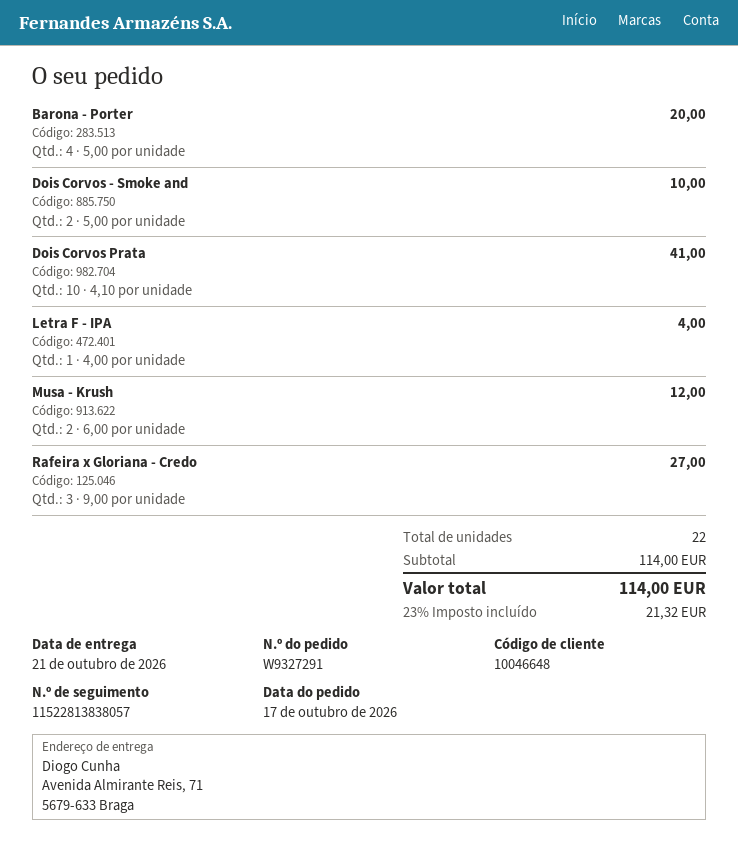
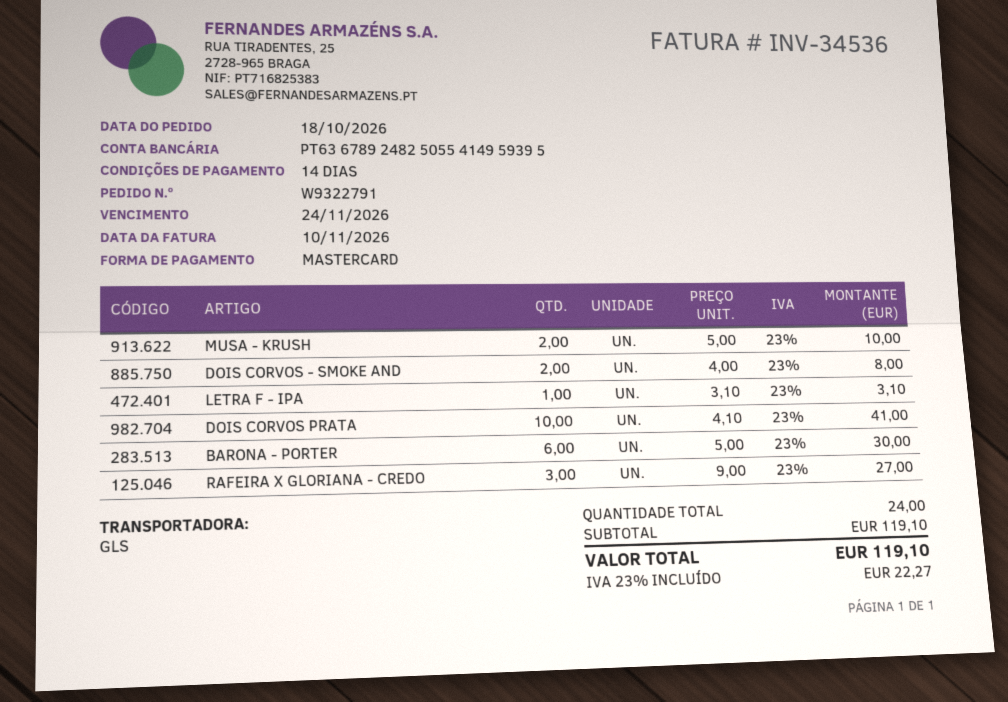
order number: W9327291 -> W9322791
order date: 2026-10-17 -> 2026-10-18
Barona - Porter: 4 x 5.00 = 20.00 -> 6 x 5.00 = 30.00
Dois Corvos - Smoke and: 2 x 5.00 = 10.00 -> 2 x 4.00 = 8.00
Letra F - IPA: 1 x 4.00 = 4.00 -> 1 x 3.10 = 3.10
Musa - Krush: 2 x 6.00 = 12.00 -> 2 x 5.00 = 10.00
total quantity: 22 -> 24
subtotal: 114.00 -> 119.10
tax: 23% = 21.32 -> 23% = 22.27
total: 114.00 -> 119.10

